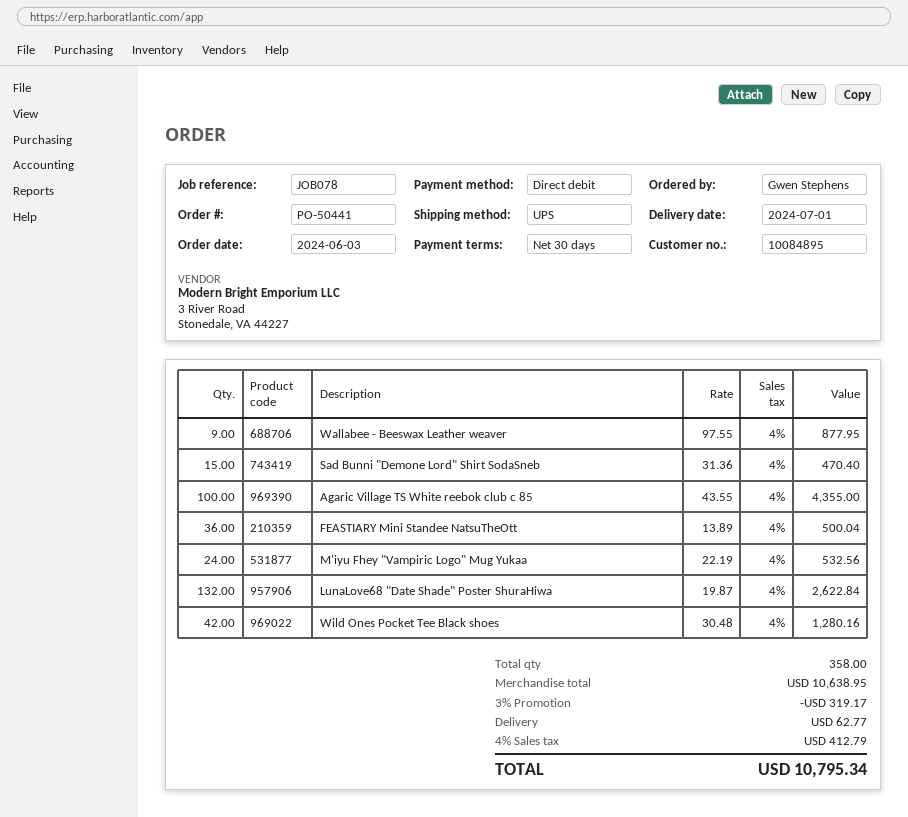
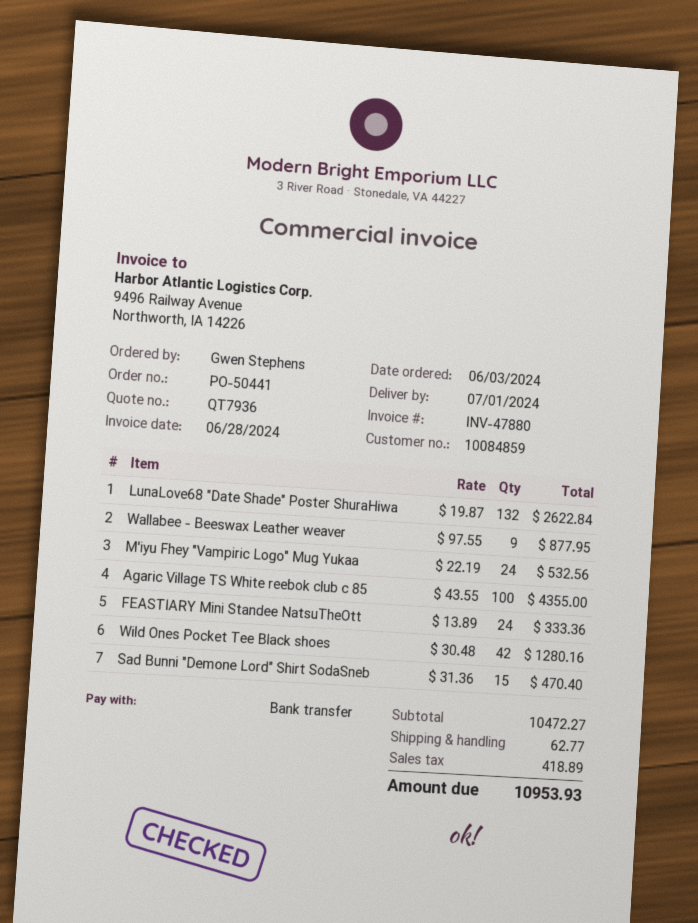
customer number: 10084895 -> 10084859
payment method: direct debit -> bank transfer
FEASTIARY Mini Standee NatsuTheOtt: 36 x 13.89 = 500.04 -> 24 x 13.89 = 333.36
subtotal: 10638.95 -> 10472.27
discount: 3% = 319.17 -> none
tax: 412.79 -> 418.89
total: 10795.34 -> 10953.93

